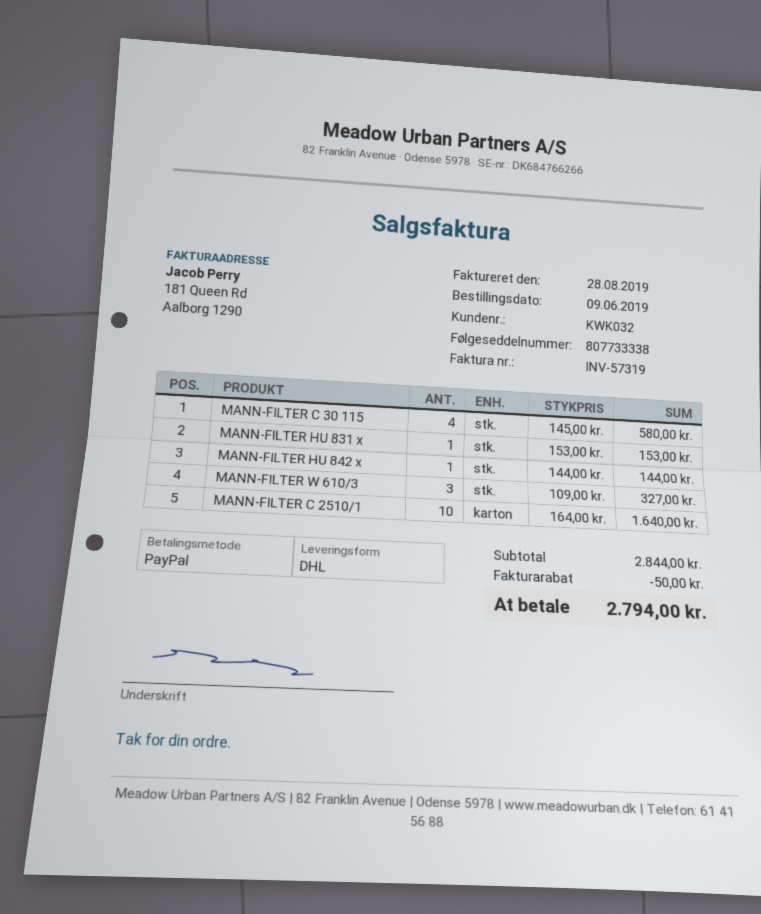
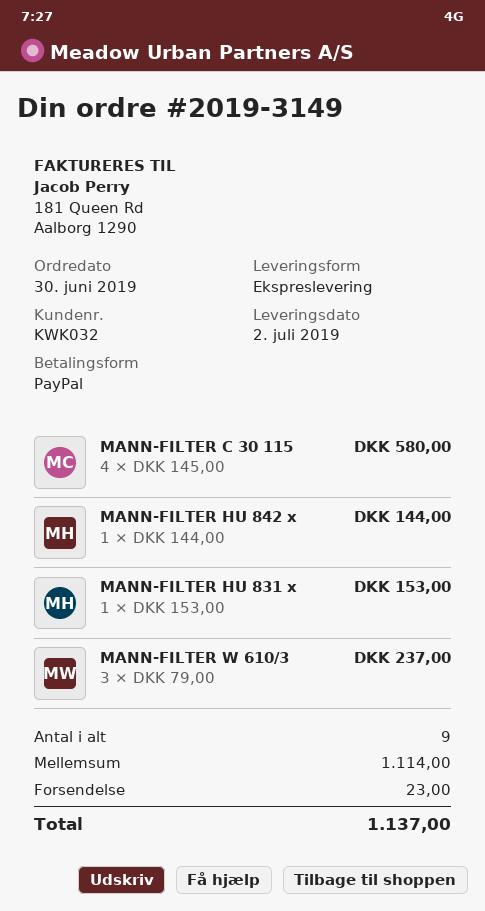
order date: 2019-06-09 -> 2019-06-30
shipping method: DHL -> express
MANN-FILTER W 610/3: 3 x 109.00 = 327.00 -> 3 x 79.00 = 237.00
MANN-FILTER C 2510/1: 10 x 164.00 = 1640.00 -> none
subtotal: 2844.00 -> 1114.00
discount: 50.00 -> none
shipping: none -> 23.00
total: 2794.00 -> 1137.00

